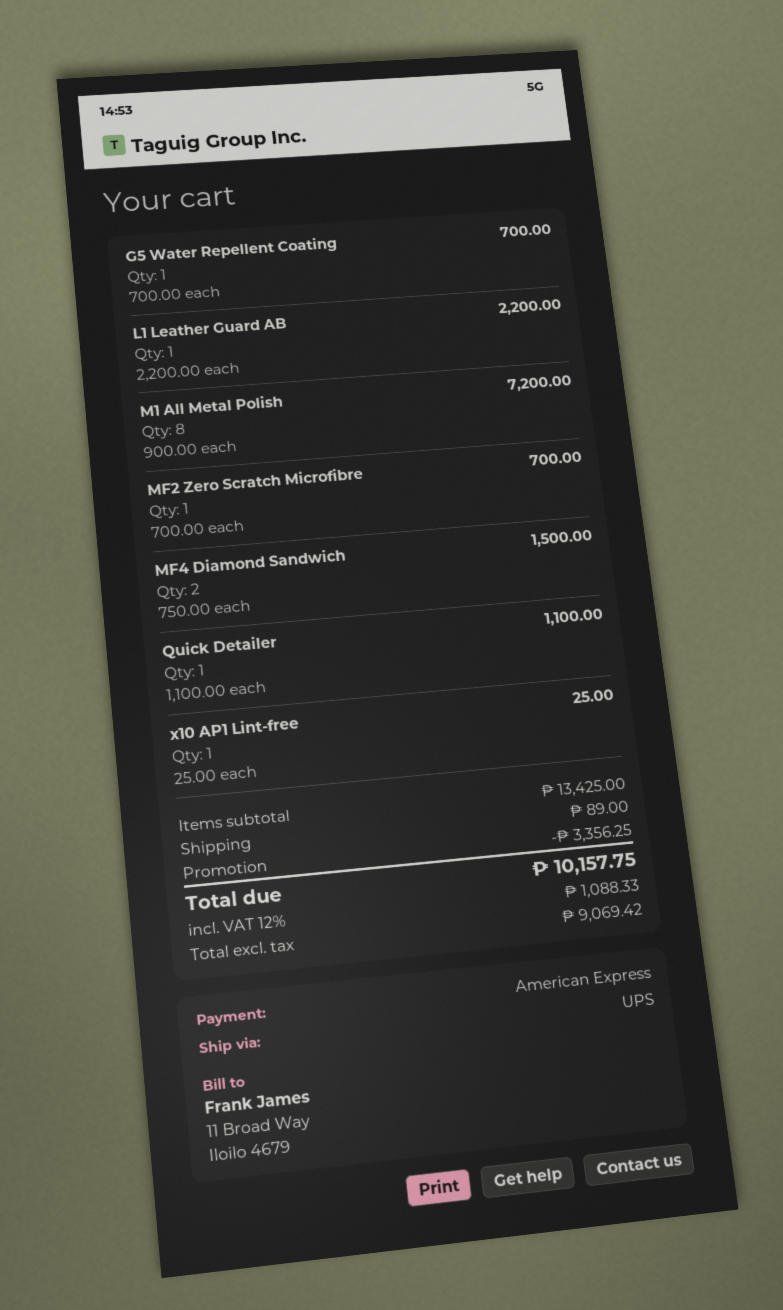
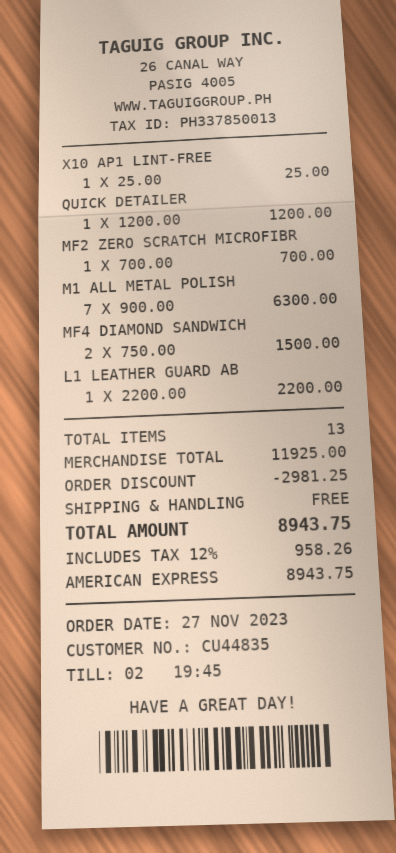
G5 Water Repellent Coating: 1 x 700.00 = 700.00 -> none
M1 All Metal Polish: 8 x 900.00 = 7200.00 -> 7 x 900.00 = 6300.00
Quick Detailer: 1 x 1100.00 = 1100.00 -> 1 x 1200.00 = 1200.00
subtotal: 13425.00 -> 11925.00
discount: 3356.25 -> 2981.25
shipping: 89.00 -> 0.00
tax: 12% = 1088.33 -> 12% = 958.26
total: 10157.75 -> 8943.75

